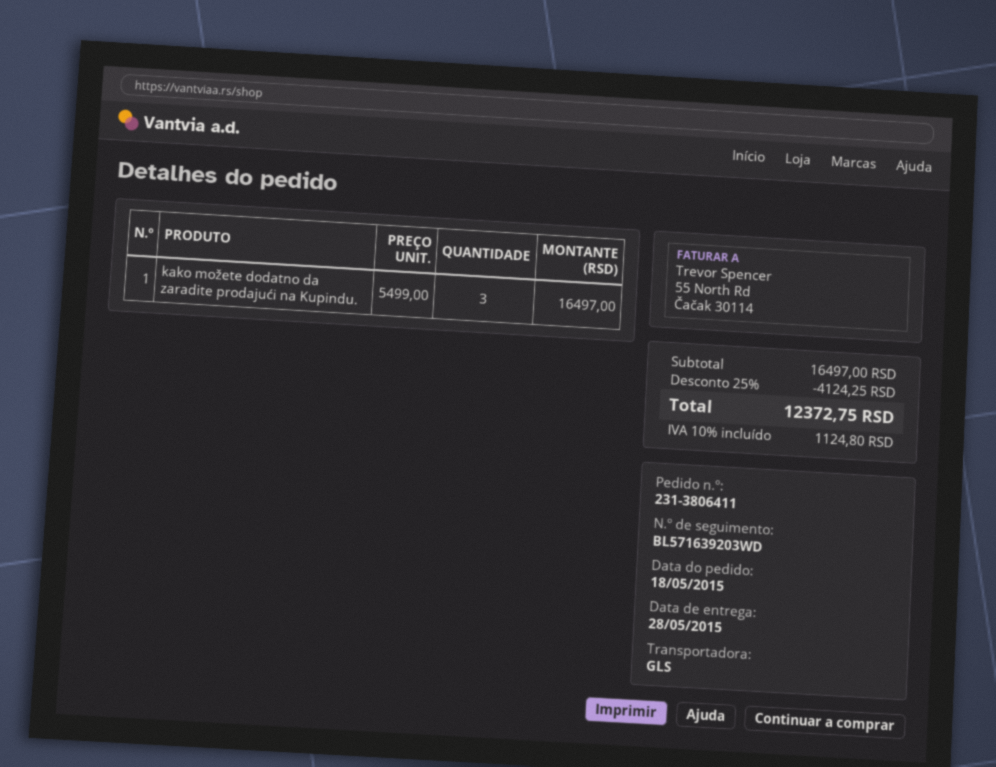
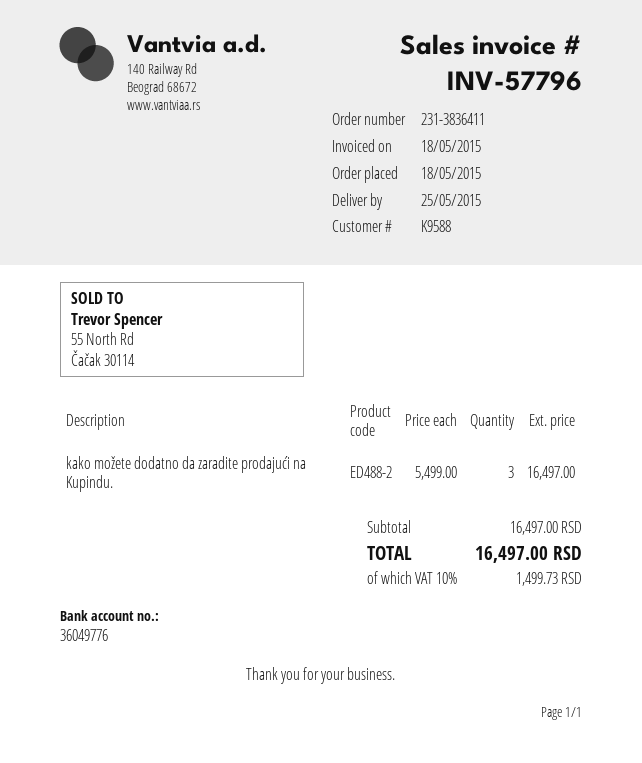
order number: 231-3806411 -> 231-3836411
delivery date: 2015-05-28 -> 2015-05-25
discount: 25% = 4124.25 -> none
tax: 10% = 1124.80 -> 10% = 1499.73
total: 12372.75 -> 16497.00

